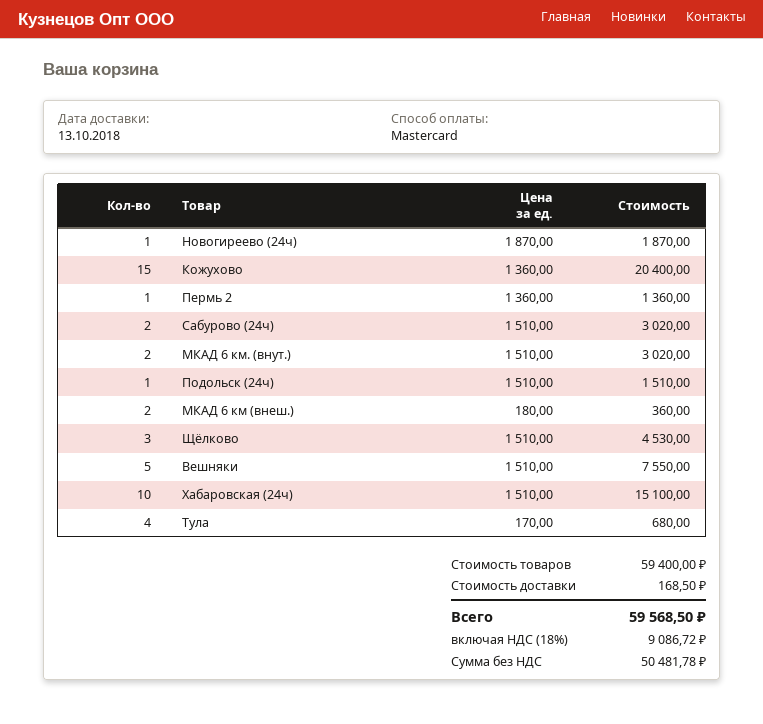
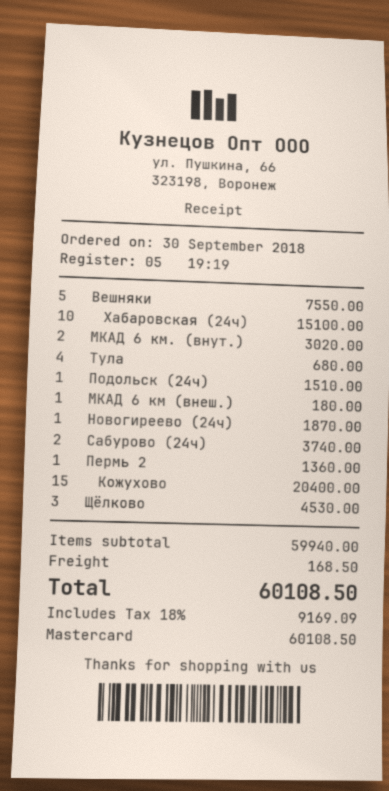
Сабурово (24ч): 2 for 3020.00 -> 2 for 3740.00
МКАД 6 км (внеш.): 2 for 360.00 -> 1 for 180.00
subtotal: 59400.00 -> 59940.00
tax: 18% = 9086.72 -> 18% = 9169.09
total: 59568.50 -> 60108.50

